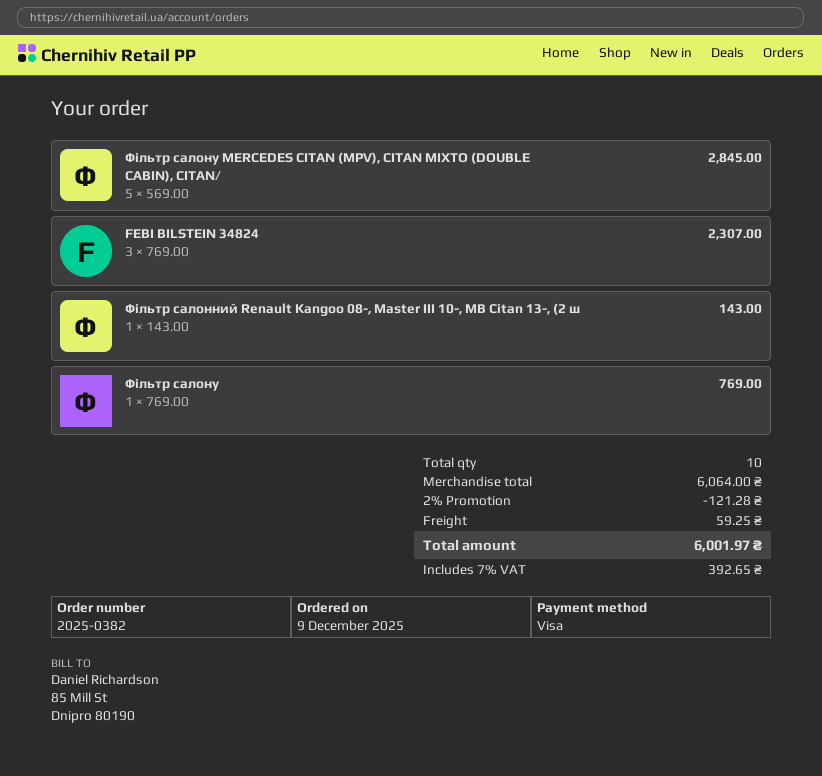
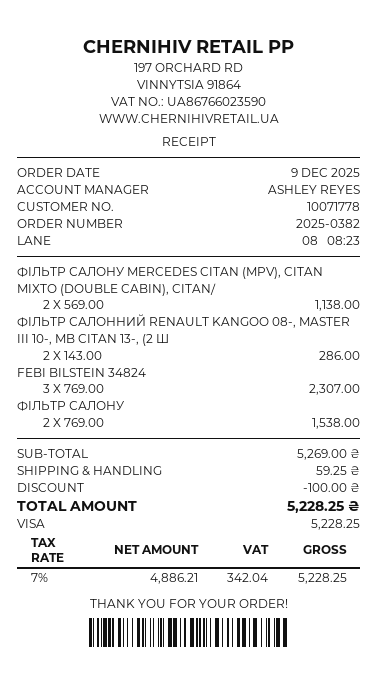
Фільтр салону MERCEDES CITAN (MPV), CITAN MIXTO (DOUBLE CABIN), CITAN/: 5 x 569.00 = 2845.00 -> 2 x 569.00 = 1138.00
Фільтр салонний Renault Kangoo 08-, Master III 10-, MB Citan 13-, (2 ш: 1 x 143.00 = 143.00 -> 2 x 143.00 = 286.00
Фільтр салону: 1 x 769.00 = 769.00 -> 2 x 769.00 = 1538.00
subtotal: 6064.00 -> 5269.00
discount: 121.28 -> 100.00
tax: 7% = 392.65 -> 7% = 342.04
total: 6001.97 -> 5228.25

